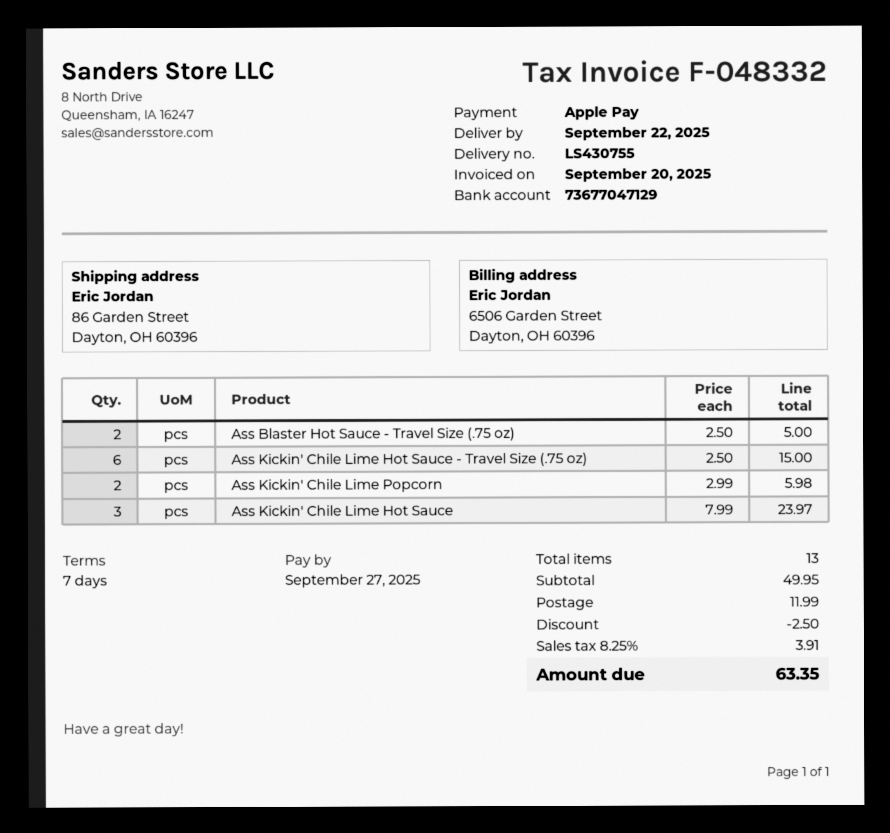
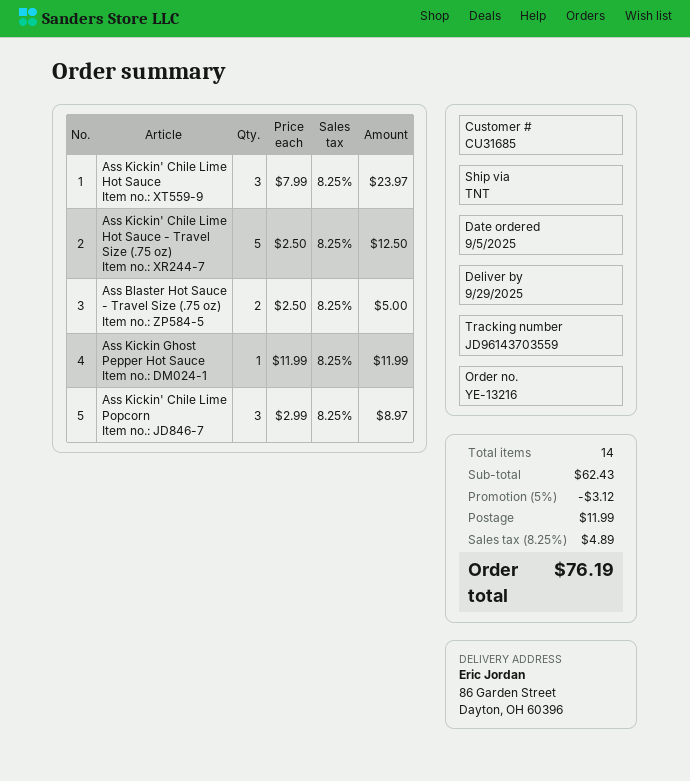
delivery date: 2025-09-22 -> 2025-09-29
Ass Kickin' Chile Lime Hot Sauce - Travel Size (.75 oz): 6 x 2.50 = 15.00 -> 5 x 2.50 = 12.50
Ass Kickin' Chile Lime Popcorn: 2 x 2.99 = 5.98 -> 3 x 2.99 = 8.97
Ass Kickin Ghost Pepper Hot Sauce: none -> 1 x 11.99 = 11.99
total quantity: 13 -> 14
subtotal: 49.95 -> 62.43
discount: 2.50 -> 3.12
tax: 8.25% = 3.91 -> 8.25% = 4.89
total: 63.35 -> 76.19

